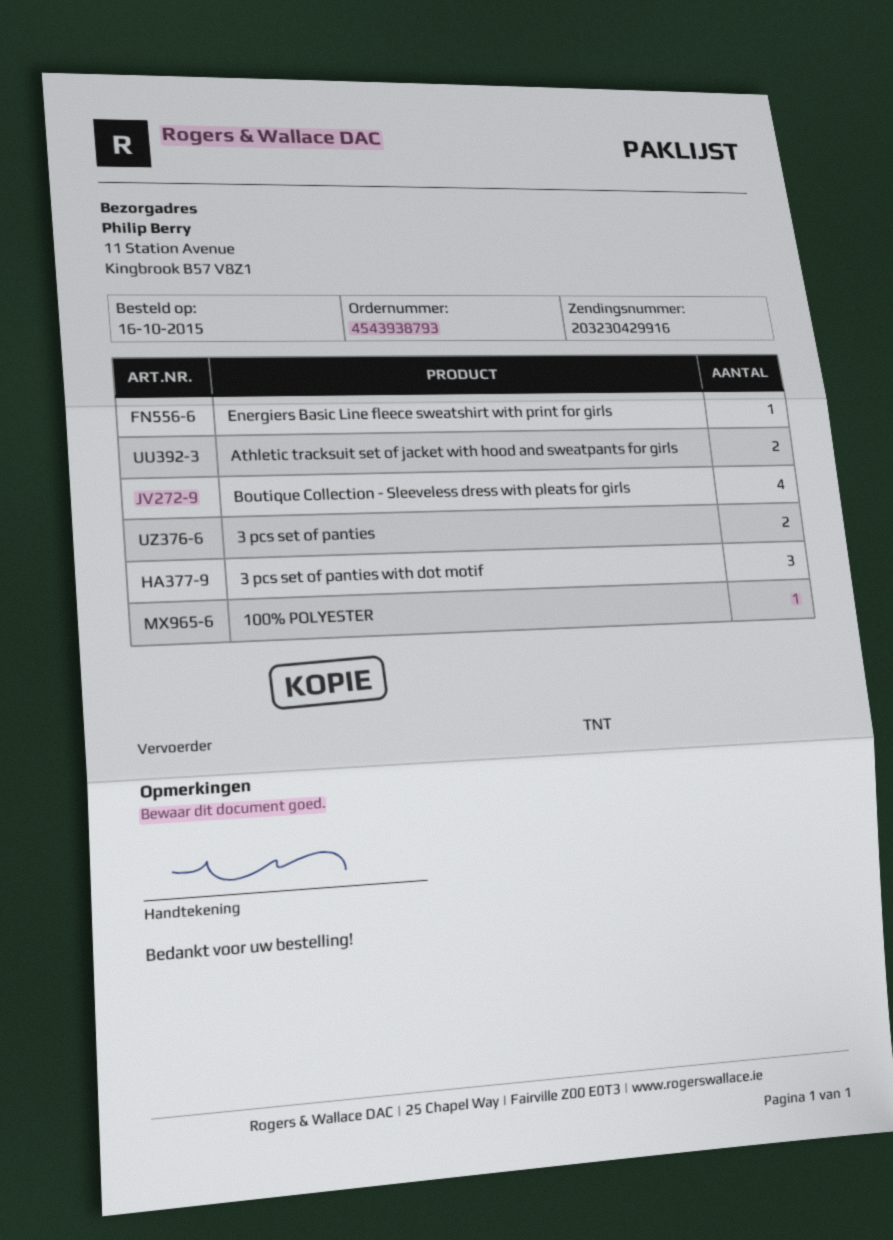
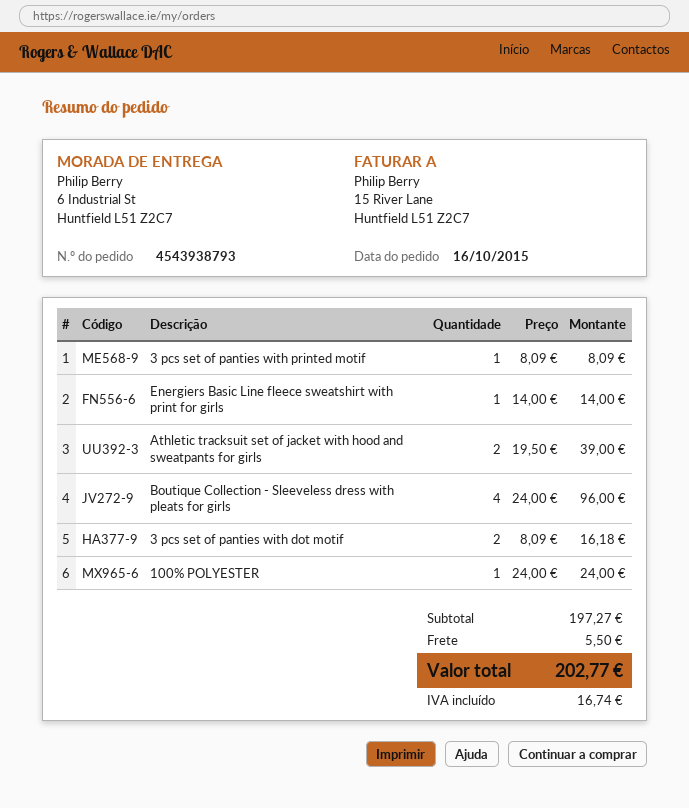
ship to: 11 Station Avenue, Kingbrook B57 V8Z1 -> 6 Industrial St, Huntfield L51 Z2C7
3 pcs set of panties: 2 -> none
3 pcs set of panties with dot motif: 3 -> 2
3 pcs set of panties with printed motif: none -> 1

